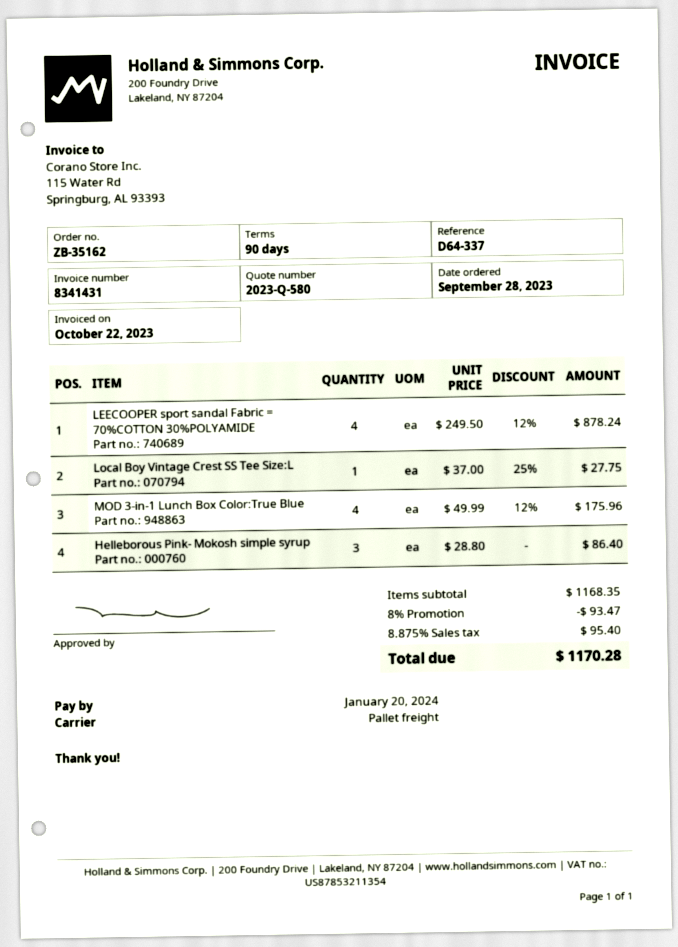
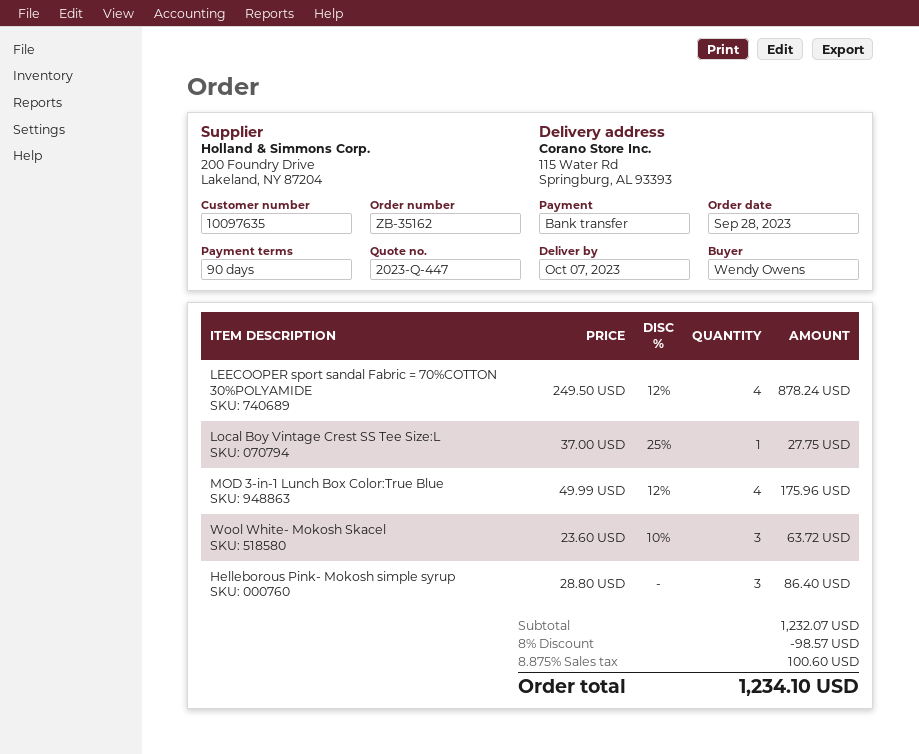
quote number: 2023-Q-580 -> 2023-Q-447
Wool White- Mokosh Skacel: none -> 3 x 23.60 - 10% = 63.72
subtotal: 1168.35 -> 1232.07
discount: 8% = 93.47 -> 8% = 98.57
tax: 8.875% = 95.40 -> 8.875% = 100.60
total: 1170.28 -> 1234.10

